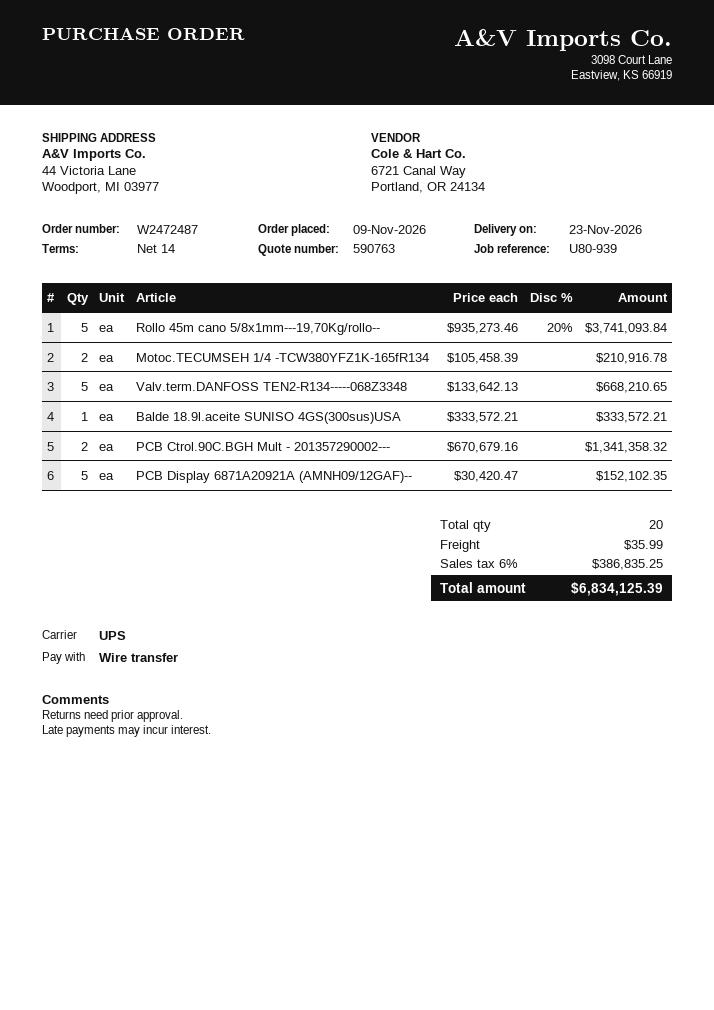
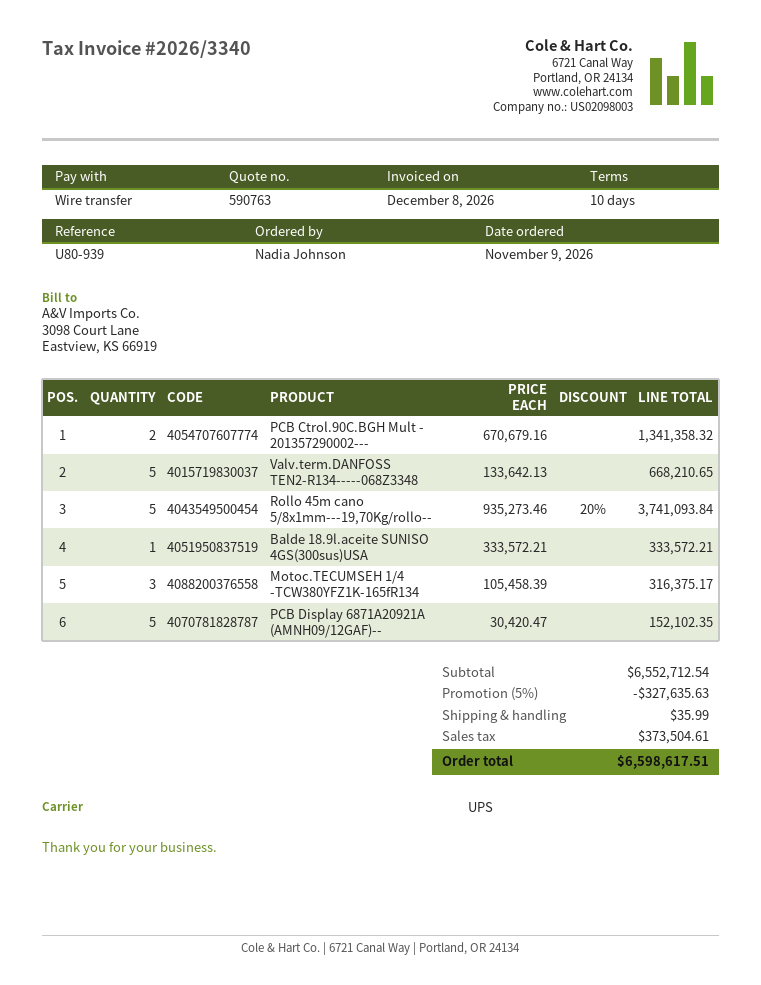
payment terms: 14 days -> 10 days
Motoc.TECUMSEH 1/4 -TCW380YFZ1K-165fR134: 2 x 105458.39 = 210916.78 -> 3 x 105458.39 = 316375.17
discount: none -> 5% = 327635.63
tax: 386835.25 -> 373504.61
total: 6834125.39 -> 6598617.51

